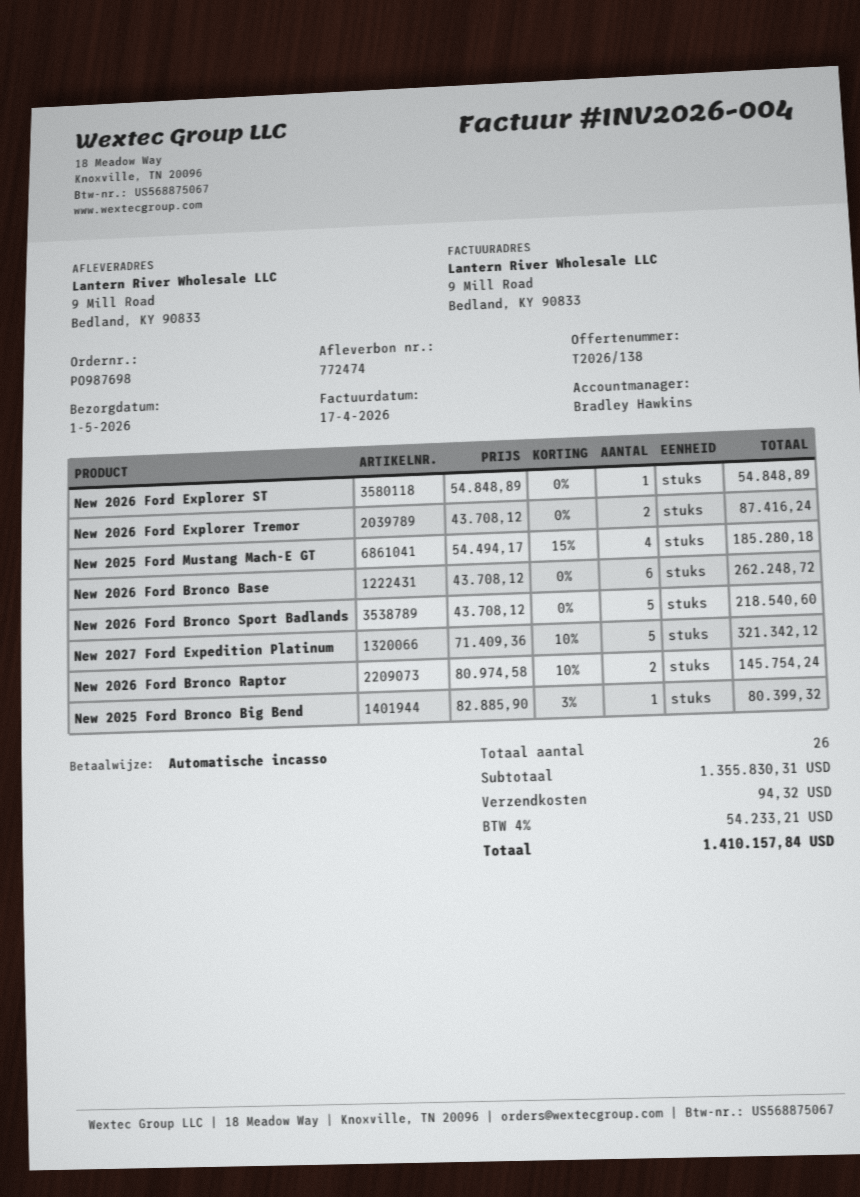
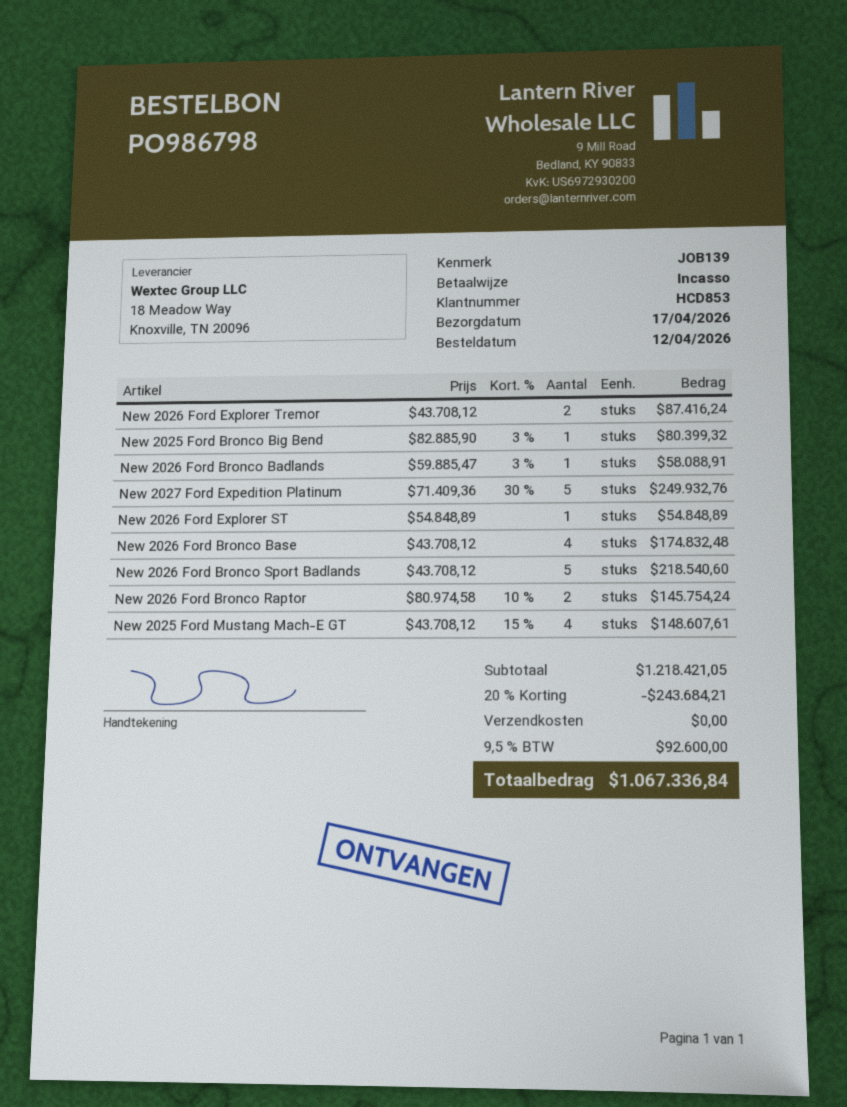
order number: PO987698 -> PO986798
delivery date: 2026-05-01 -> 2026-04-17
New 2025 Ford Mustang Mach-E GT: 4 x 54494.17 - 15% = 185280.18 -> 4 x 43708.12 - 15% = 148607.61
New 2026 Ford Bronco Base: 6 x 43708.12 = 262248.72 -> 4 x 43708.12 = 174832.48
New 2027 Ford Expedition Platinum: 5 x 71409.36 - 10% = 321342.12 -> 5 x 71409.36 - 30% = 249932.76
New 2026 Ford Bronco Badlands: none -> 1 x 59885.47 - 3% = 58088.91
subtotal: 1355830.31 -> 1218421.05
discount: none -> 20% = 243684.21
shipping: 94.32 -> 0.00
tax: 4% = 54233.21 -> 9.5% = 92600.00
total: 1410157.84 -> 1067336.84

